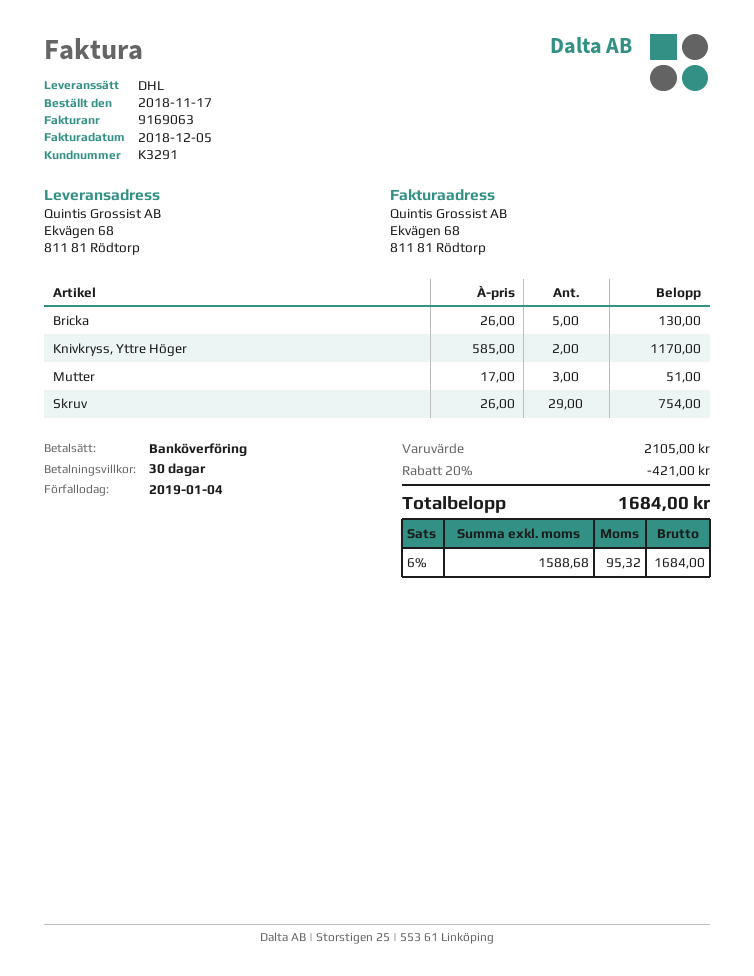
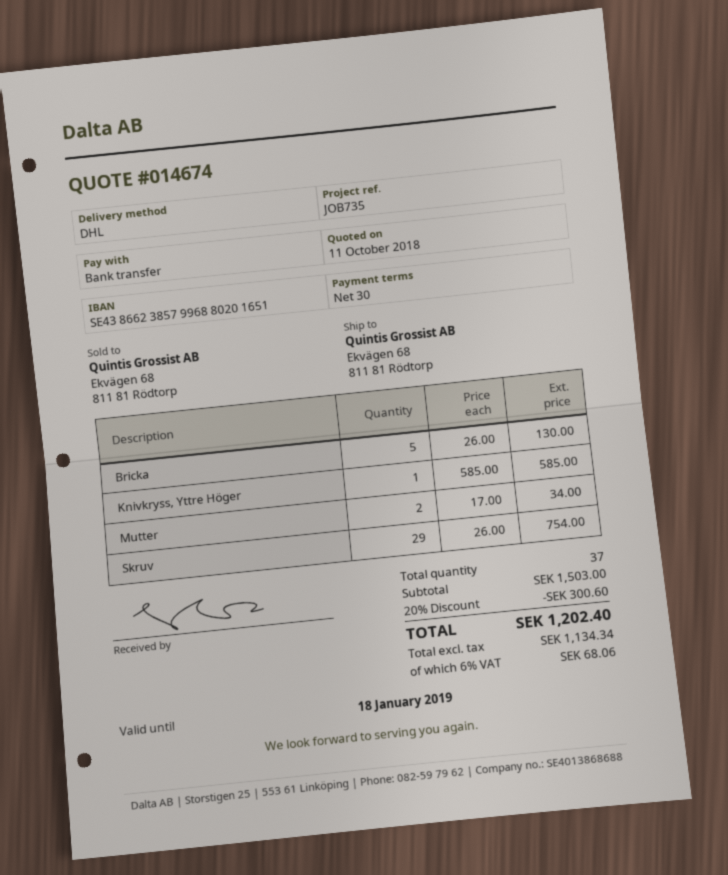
Knivkryss, Yttre Höger: 2 x 585.00 = 1170.00 -> 1 x 585.00 = 585.00
Mutter: 3 x 17.00 = 51.00 -> 2 x 17.00 = 34.00
subtotal: 2105.00 -> 1503.00
discount: 20% = 421.00 -> 20% = 300.60
net: 1588.68 -> 1134.34
tax: 6% = 95.32 -> 6% = 68.06
total: 1684.00 -> 1202.40

